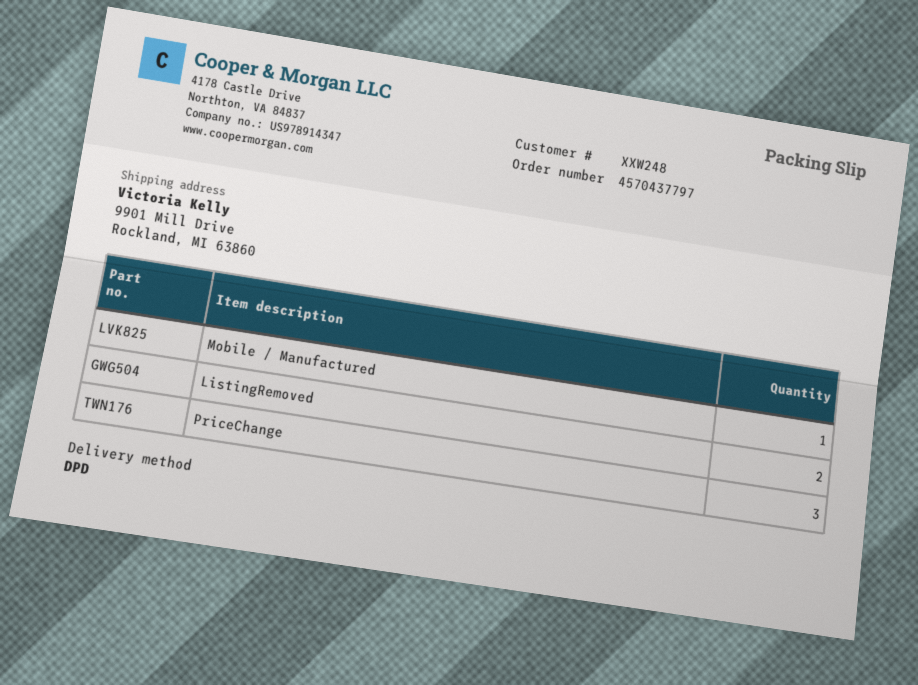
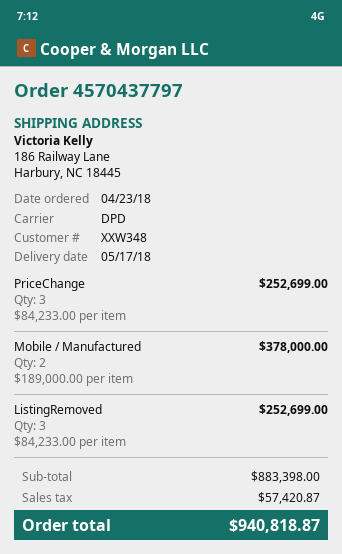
customer number: XXW248 -> XXW348
ship to: 9901 Mill Drive, Rockland, MI 63860 -> 186 Railway Lane, Harbury, NC 18445
Mobile / Manufactured: 1 -> 2
ListingRemoved: 2 -> 3

